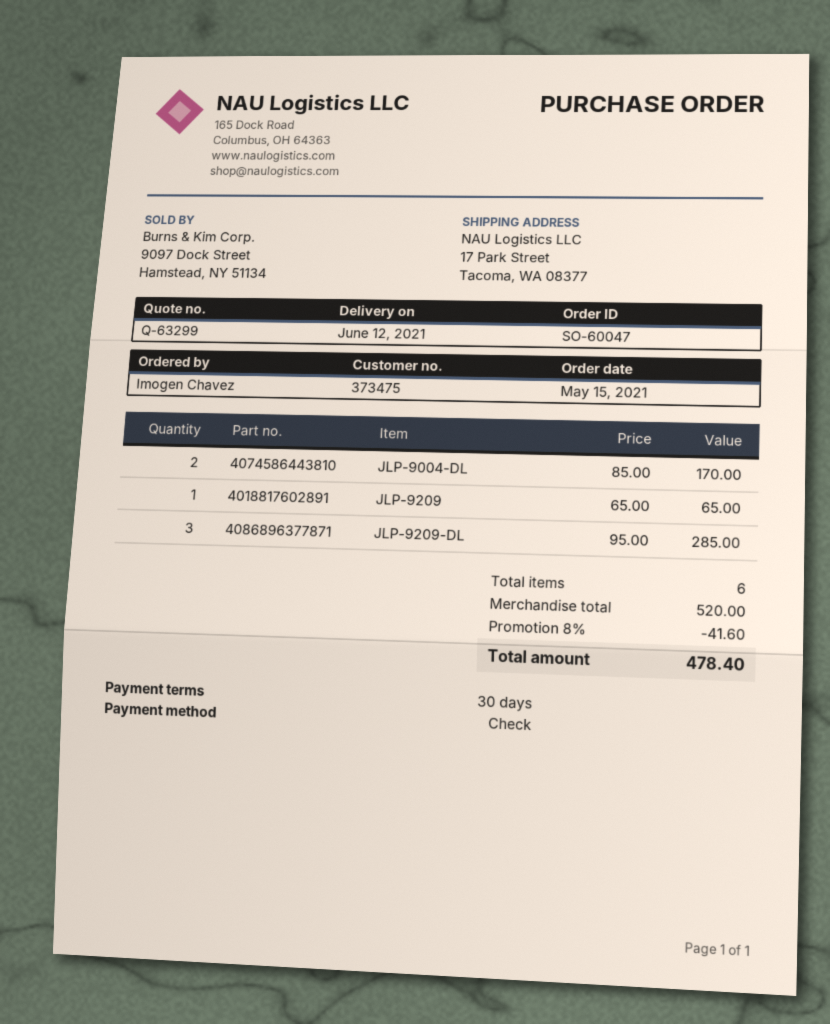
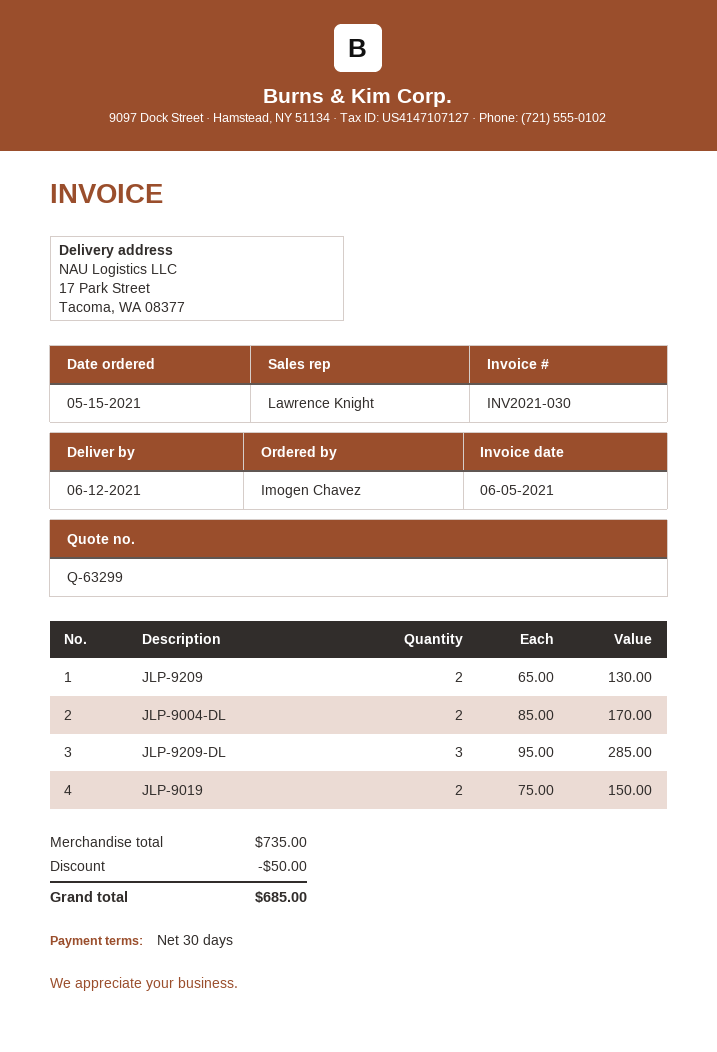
JLP-9209: 1 x 65.00 = 65.00 -> 2 x 65.00 = 130.00
JLP-9019: none -> 2 x 75.00 = 150.00
subtotal: 520.00 -> 735.00
discount: 41.60 -> 50.00
total: 478.40 -> 685.00

